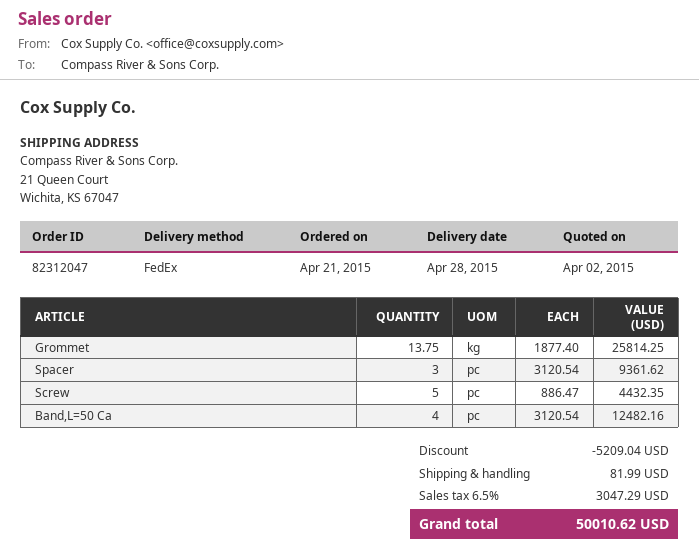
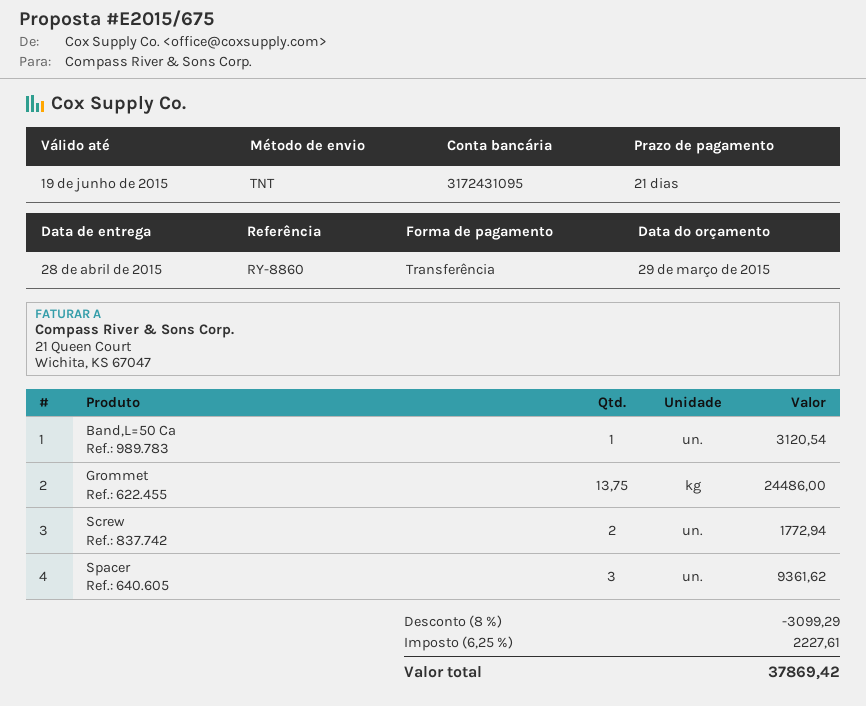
quote date: 2015-04-02 -> 2015-03-29
shipping method: FedEx -> TNT
Grommet: 13.75 for 25814.25 -> 13.75 for 24486.00
Screw: 5 for 4432.35 -> 2 for 1772.94
Band,L=50 Ca: 4 for 12482.16 -> 1 for 3120.54
discount: 5209.04 -> 3099.29
shipping: 81.99 -> none
tax: 6.5% = 3047.29 -> 6.25% = 2227.61
total: 50010.62 -> 37869.42

